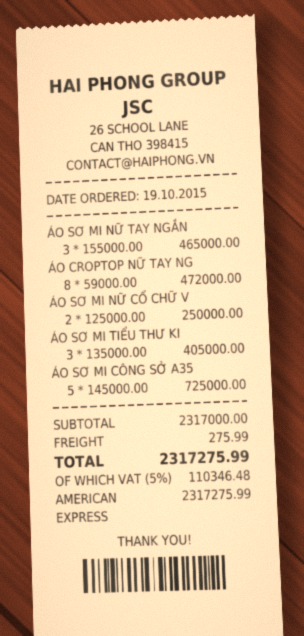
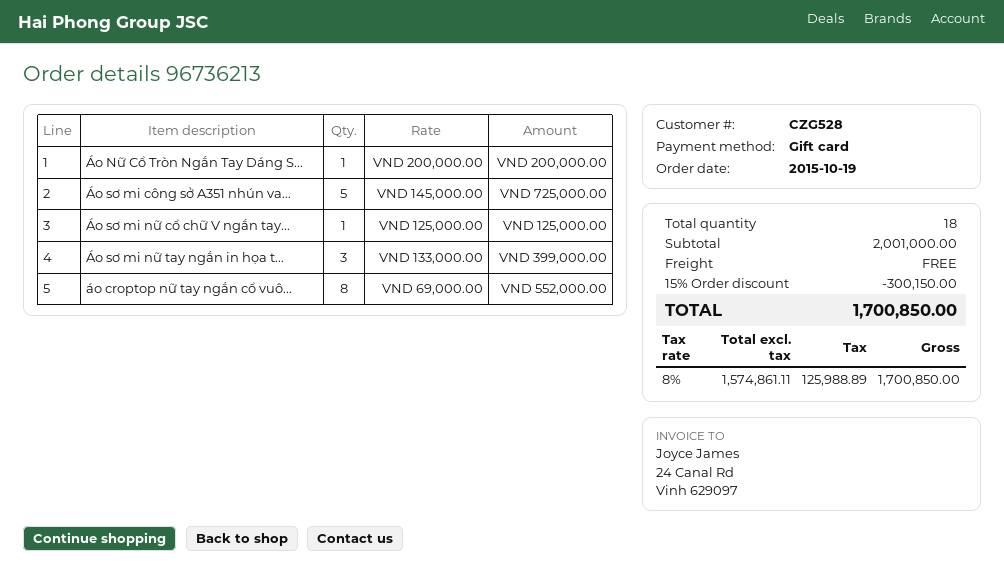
payment method: American Express -> gift card
ÁO SƠ MI NỮ TAY NGẮN: 3 x 155000.00 = 465000.00 -> 3 x 133000.00 = 399000.00
ÁO CROPTOP NỮ TAY NG: 8 x 59000.00 = 472000.00 -> 8 x 69000.00 = 552000.00
ÁO SƠ MI NỮ CỔ CHỮ V: 2 x 125000.00 = 250000.00 -> 1 x 125000.00 = 125000.00
ÁO SƠ MI TIỂU THƯ KI: 3 x 135000.00 = 405000.00 -> none
Áo Nữ Cổ Tròn Ngắn Tay Dáng S...: none -> 1 x 200000.00 = 200000.00
subtotal: 2317000.00 -> 2001000.00
discount: none -> 15% = 300150.00
shipping: 275.99 -> 0.00
tax: 5% = 110346.48 -> 8% = 125988.89
total: 2317275.99 -> 1700850.00

